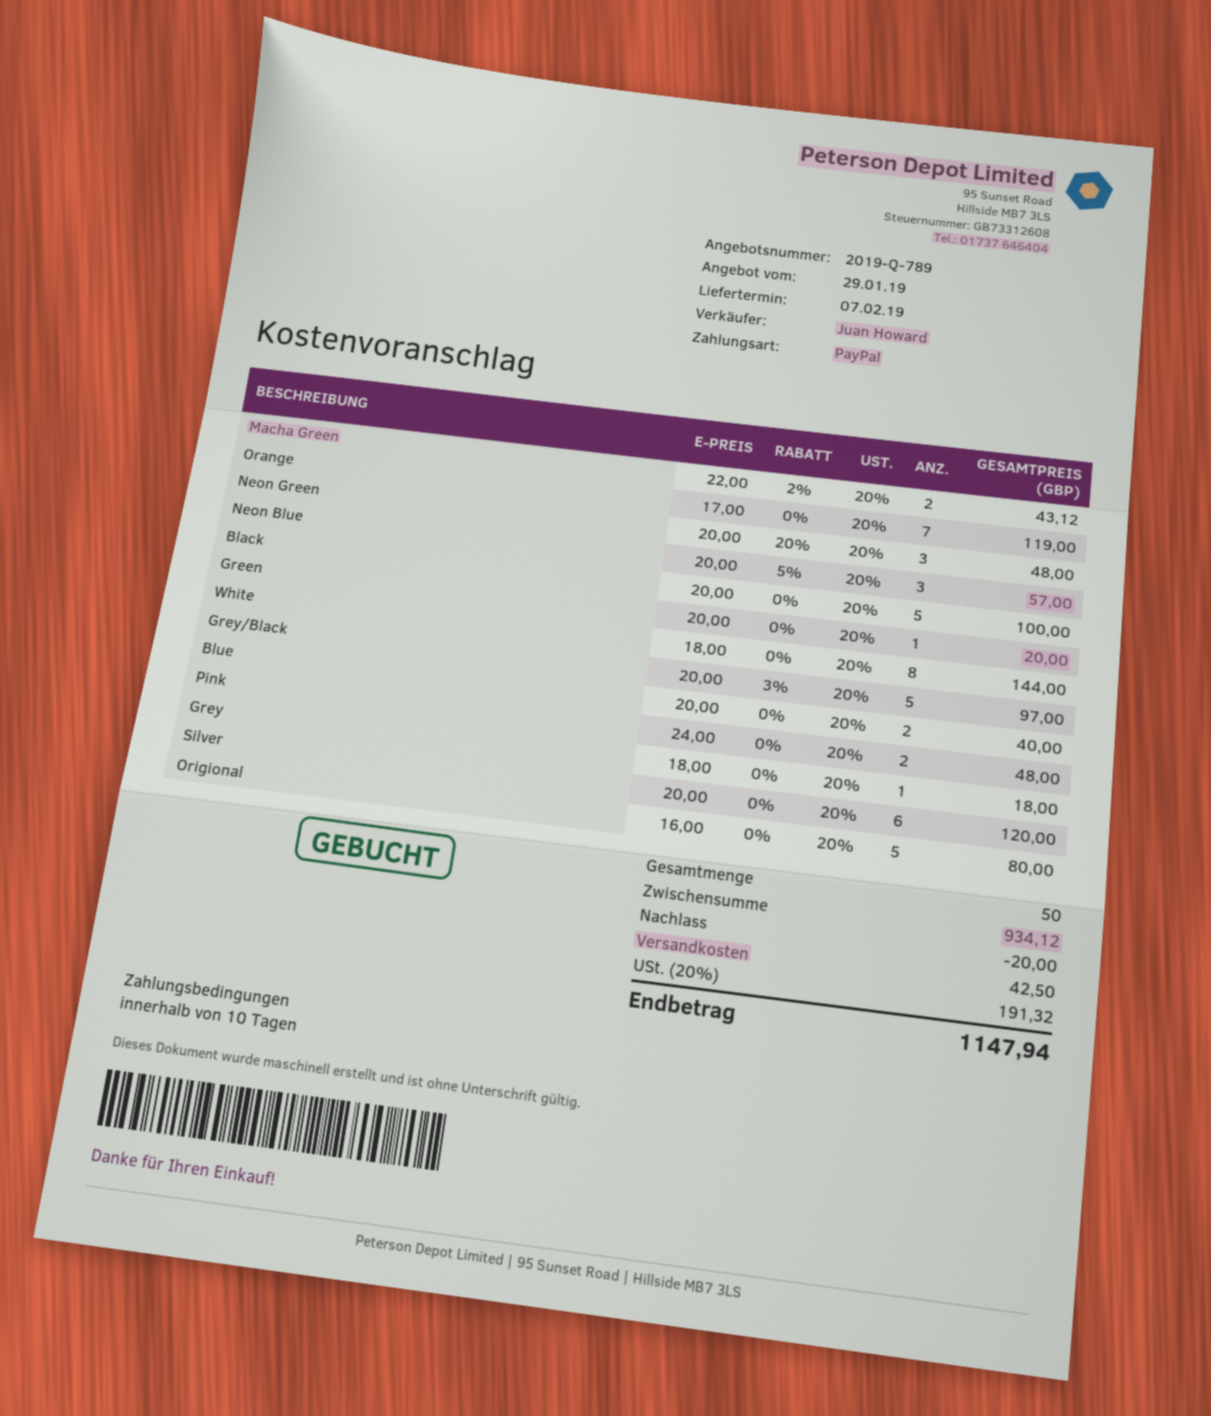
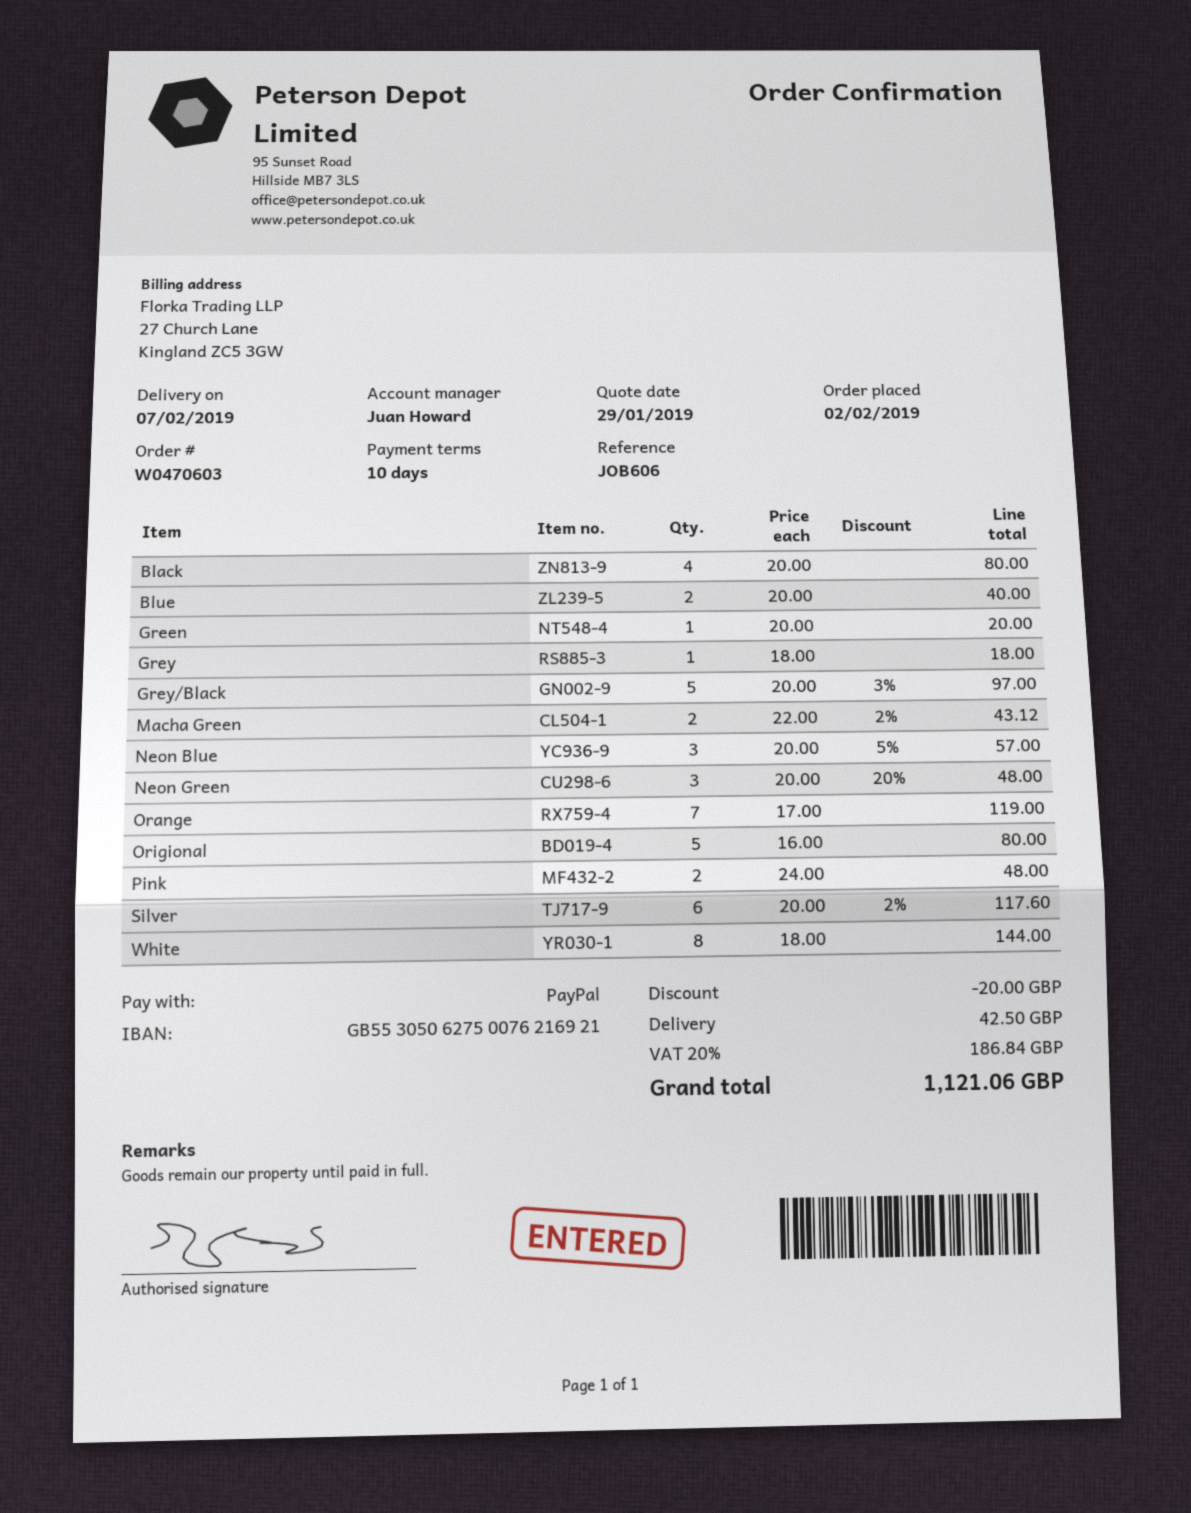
Black: 5 x 20.00 = 100.00 -> 4 x 20.00 = 80.00
Silver: 6 x 20.00 = 120.00 -> 6 x 20.00 - 2% = 117.60
tax: 20% = 191.32 -> 20% = 186.84
total: 1147.94 -> 1121.06

